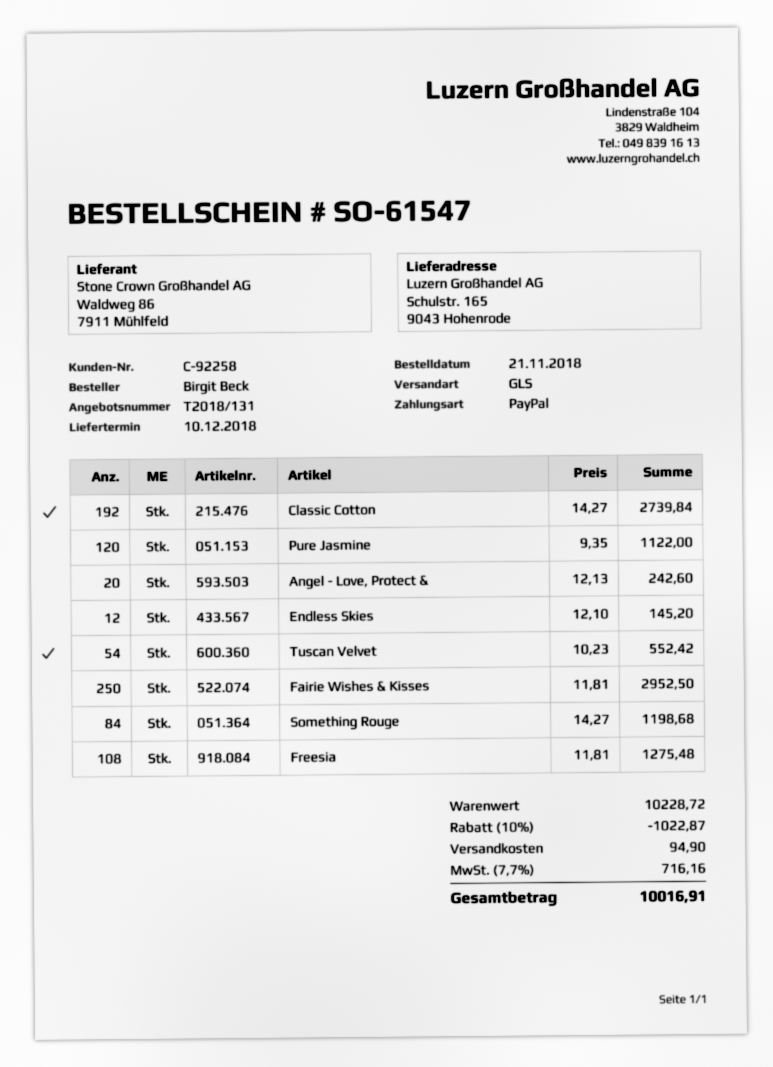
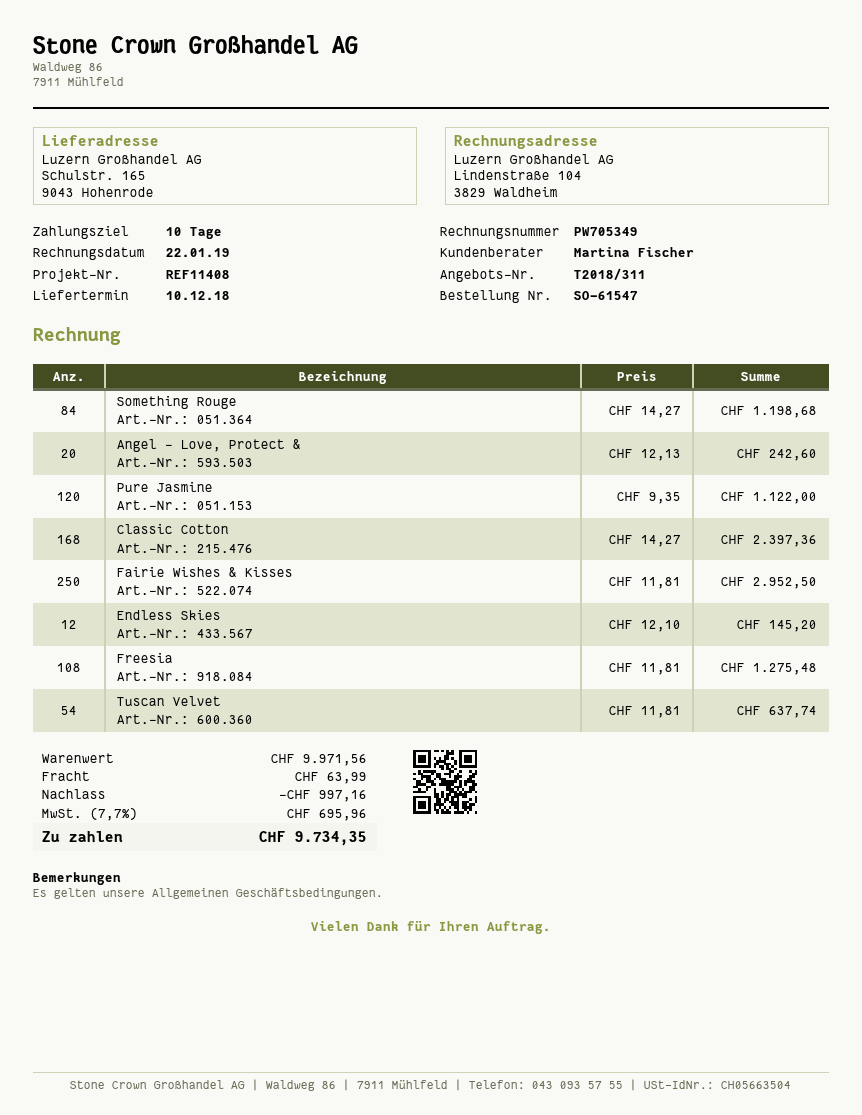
quote number: T2018/131 -> T2018/311
Classic Cotton: 192 x 14.27 = 2739.84 -> 168 x 14.27 = 2397.36
Tuscan Velvet: 54 x 10.23 = 552.42 -> 54 x 11.81 = 637.74
subtotal: 10228.72 -> 9971.56
discount: 1022.87 -> 997.16
shipping: 94.90 -> 63.99
tax: 7.7% = 716.16 -> 7.7% = 695.96
total: 10016.91 -> 9734.35

